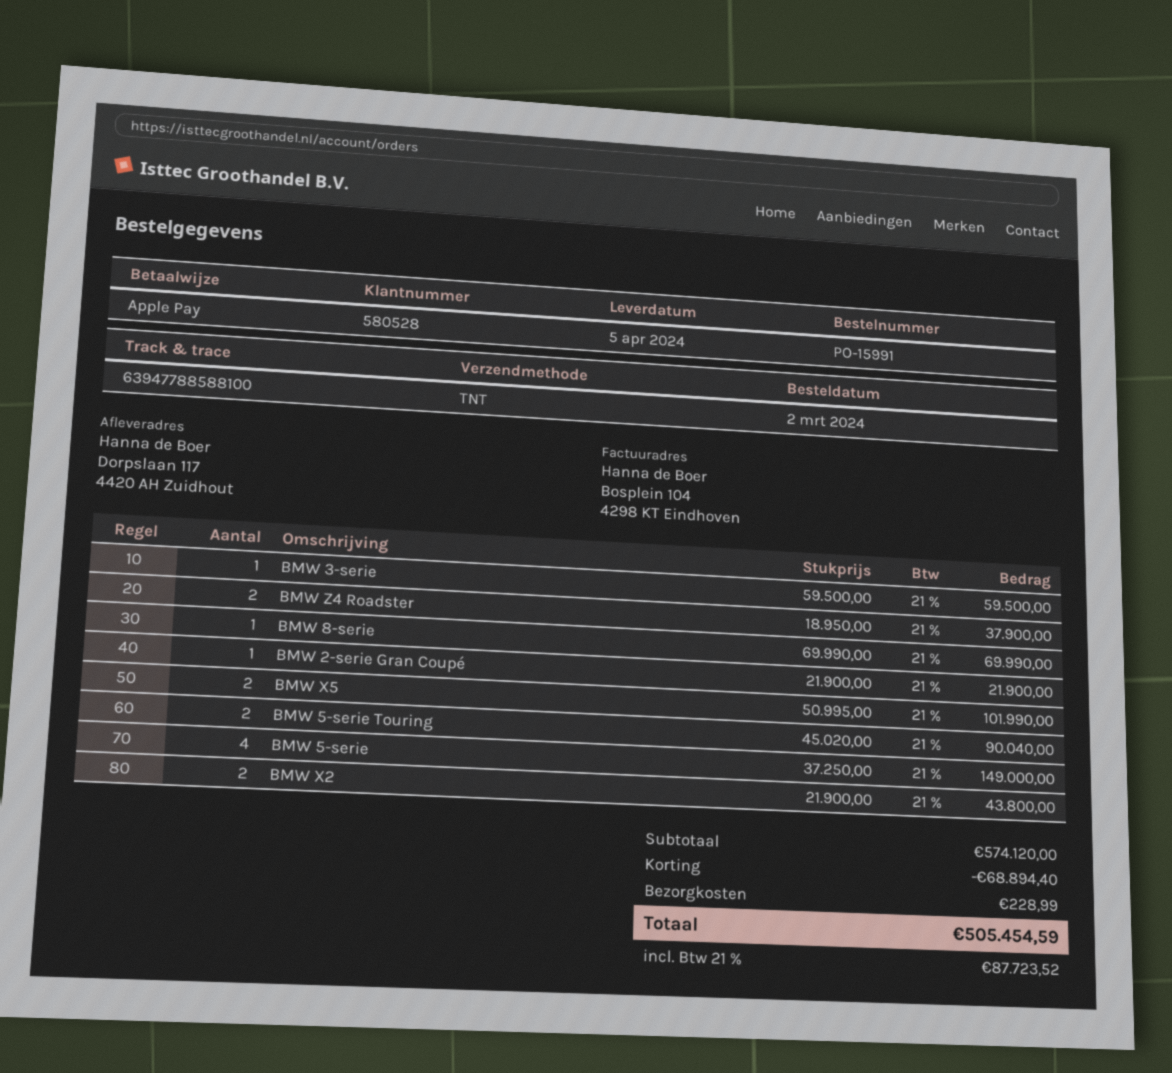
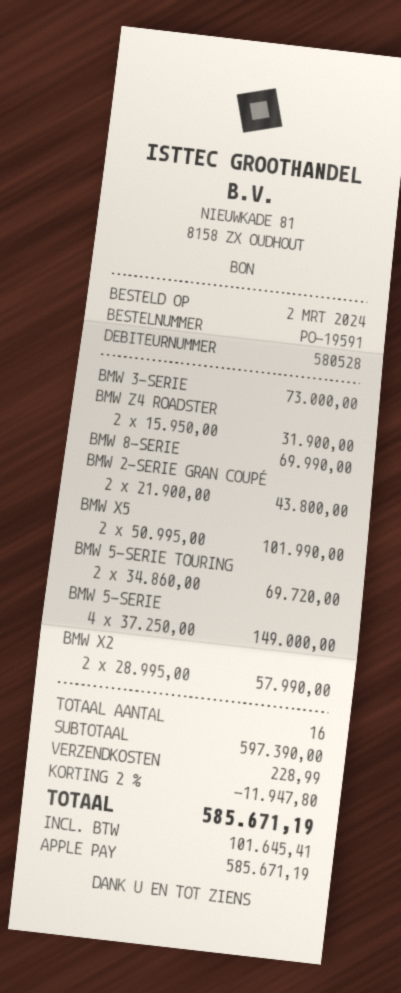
order number: PO-15991 -> PO-19591
BMW 3-serie: 1 x 59500.00 = 59500.00 -> 1 x 73000.00 = 73000.00
BMW Z4 Roadster: 2 x 18950.00 = 37900.00 -> 2 x 15950.00 = 31900.00
BMW 2-serie Gran Coupé: 1 x 21900.00 = 21900.00 -> 2 x 21900.00 = 43800.00
BMW 5-serie Touring: 2 x 45020.00 = 90040.00 -> 2 x 34860.00 = 69720.00
BMW X2: 2 x 21900.00 = 43800.00 -> 2 x 28995.00 = 57990.00
subtotal: 574120.00 -> 597390.00
discount: 68894.40 -> 11947.80
tax: 87723.52 -> 101645.41
total: 505454.59 -> 585671.19

